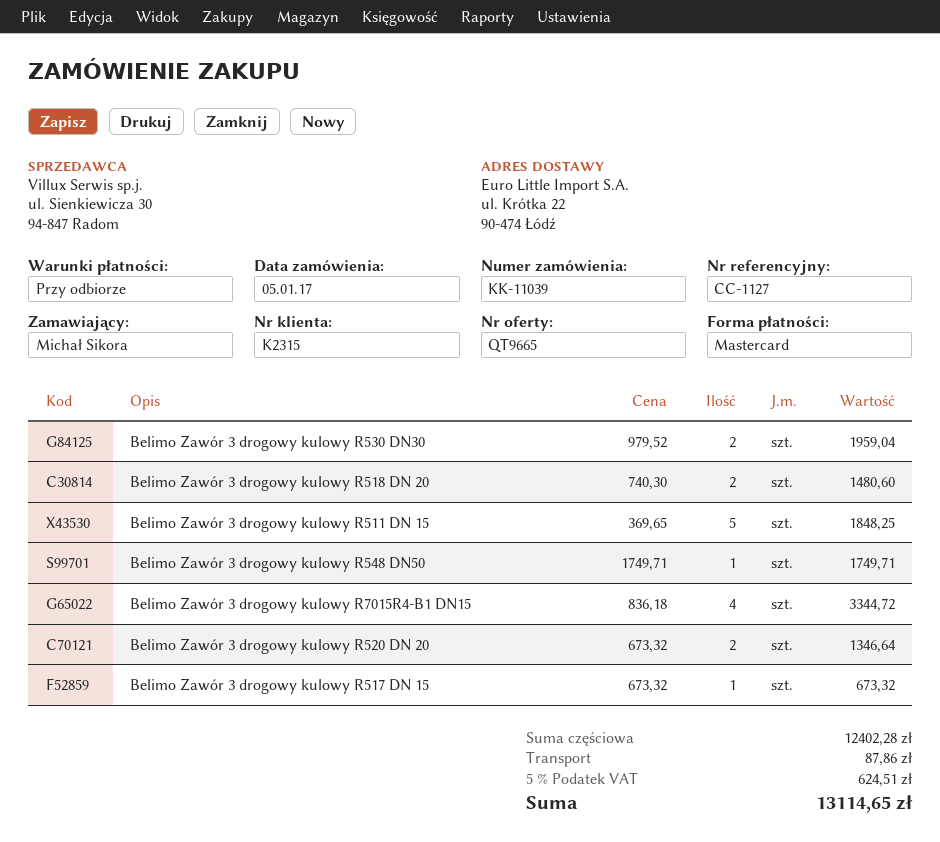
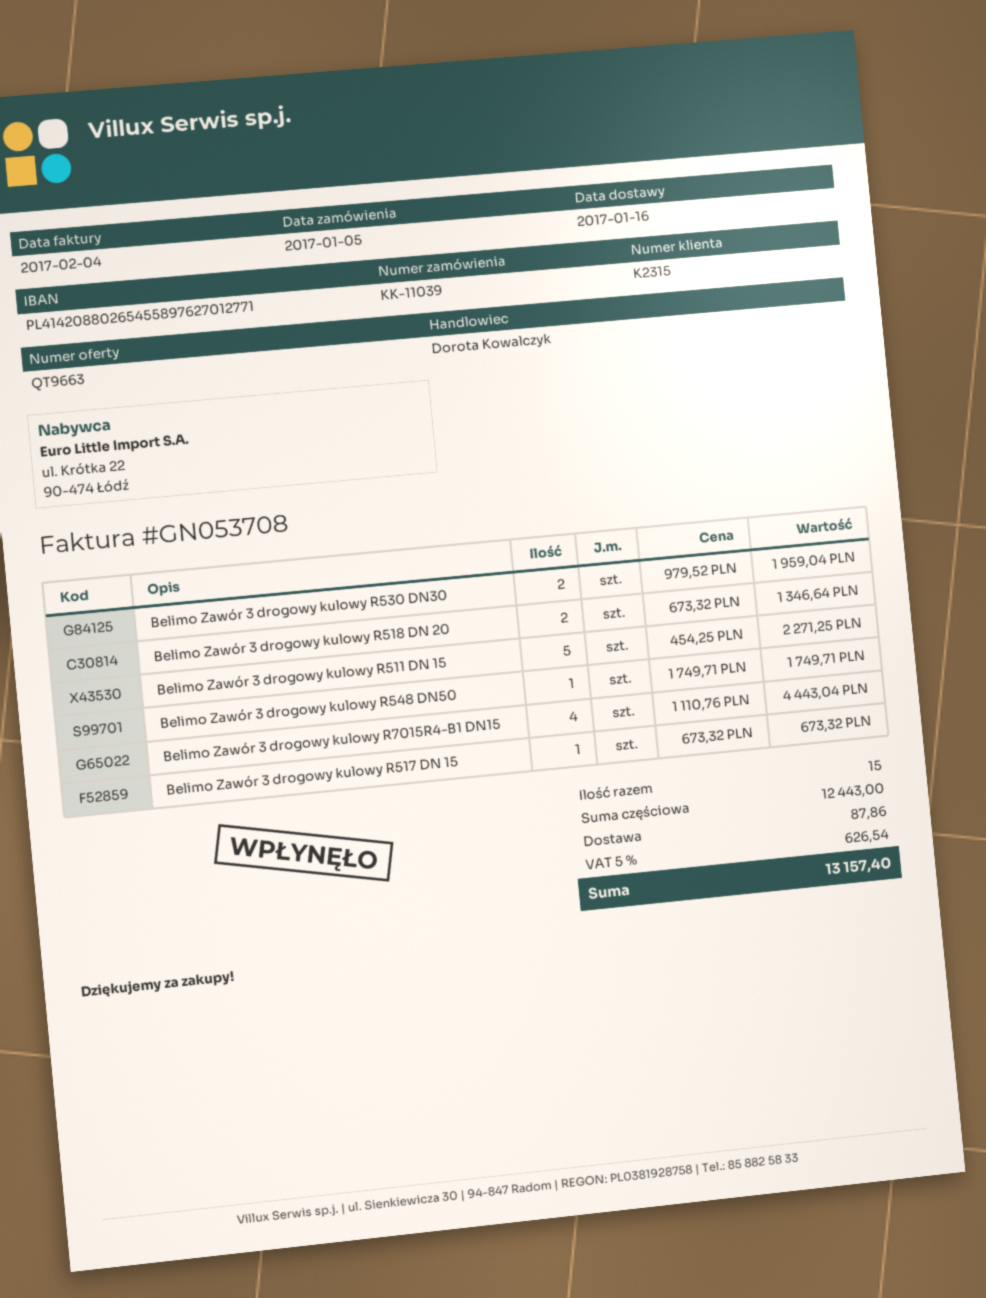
quote number: QT9665 -> QT9663
Belimo Zawór 3 drogowy kulowy R518 DN 20: 2 x 740.30 = 1480.60 -> 2 x 673.32 = 1346.64
Belimo Zawór 3 drogowy kulowy R511 DN 15: 5 x 369.65 = 1848.25 -> 5 x 454.25 = 2271.25
Belimo Zawór 3 drogowy kulowy R7015R4-B1 DN15: 4 x 836.18 = 3344.72 -> 4 x 1110.76 = 4443.04
Belimo Zawór 3 drogowy kulowy R520 DN 20: 2 x 673.32 = 1346.64 -> none
subtotal: 12402.28 -> 12443.00
tax: 5% = 624.51 -> 5% = 626.54
total: 13114.65 -> 13157.40

